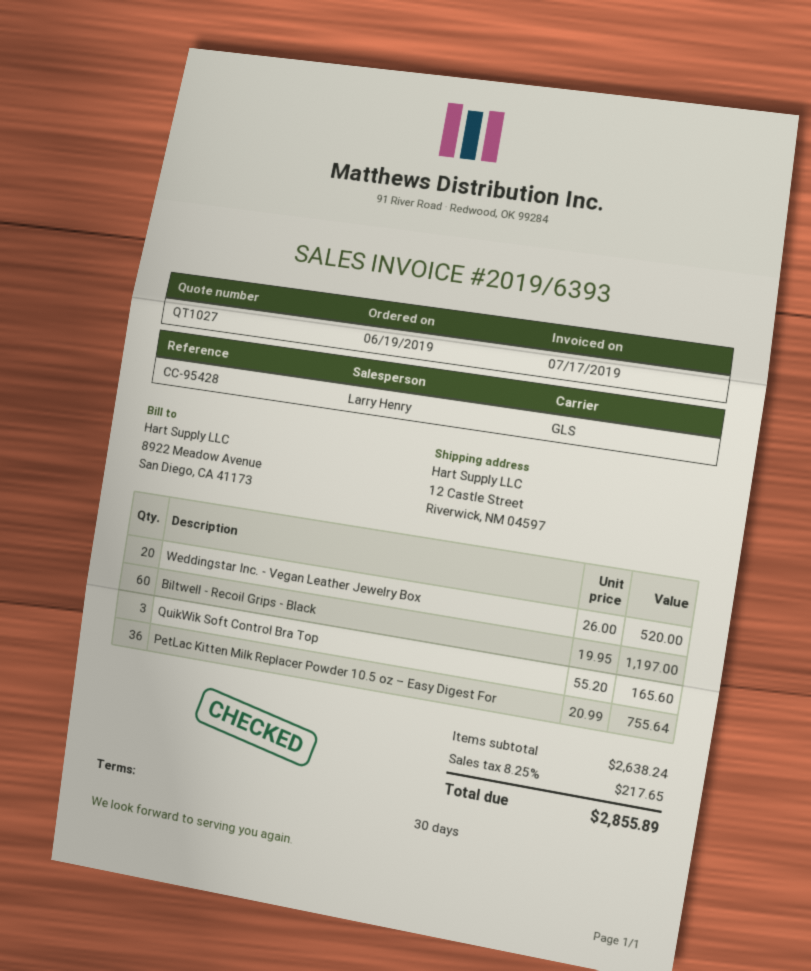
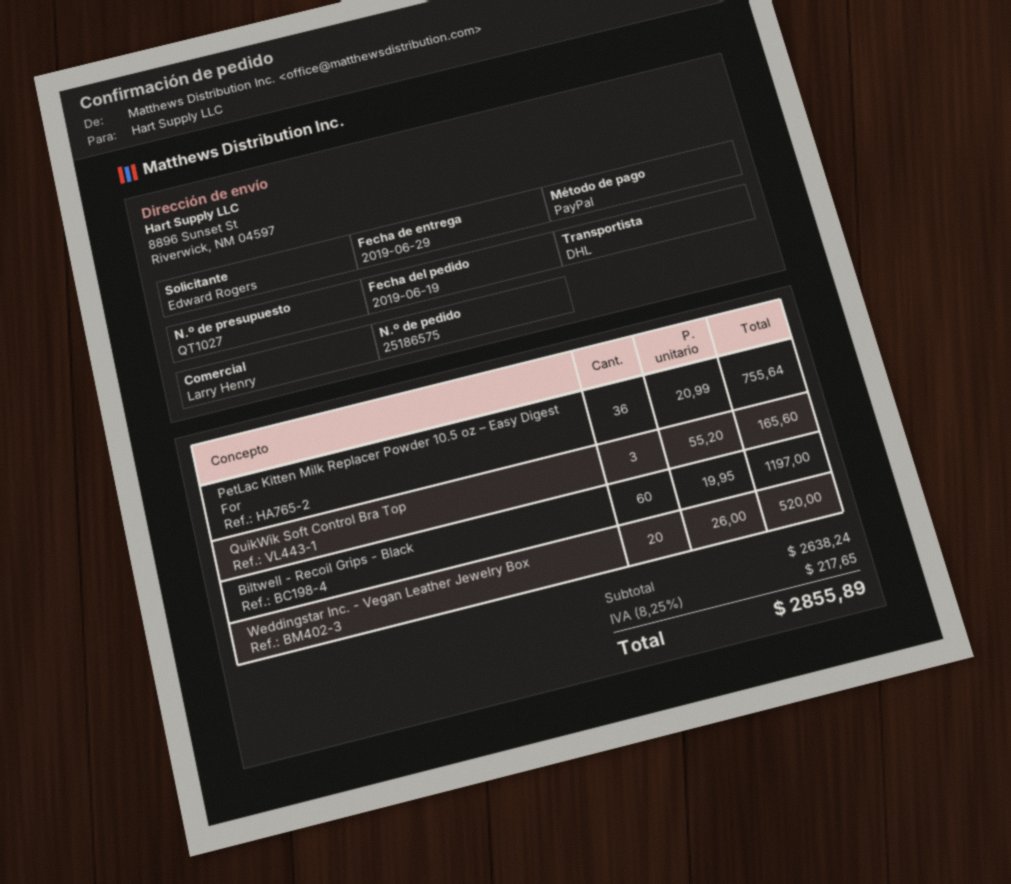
shipping method: GLS -> DHL
ship to: 12 Castle Street, Riverwick, NM 04597 -> 8896 Sunset St, Riverwick, NM 04597

